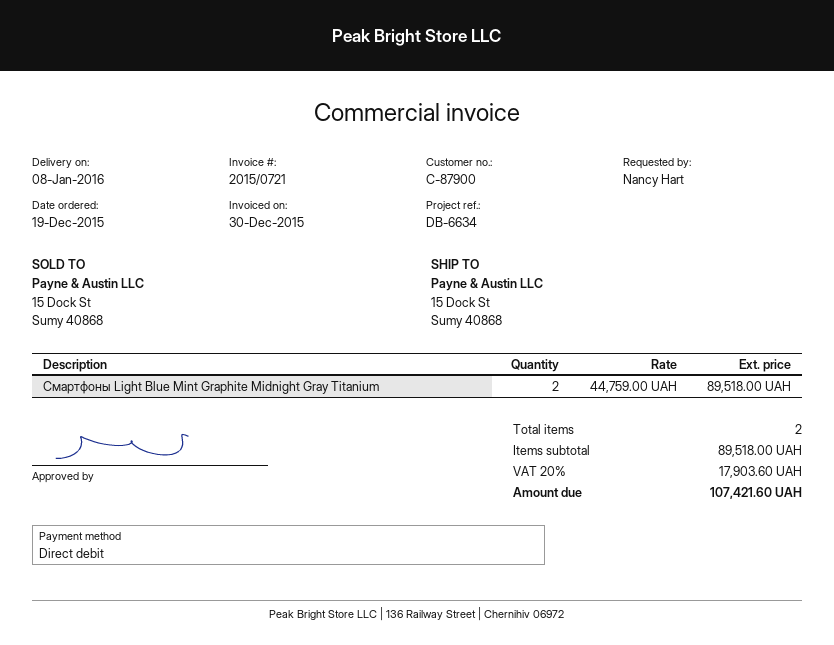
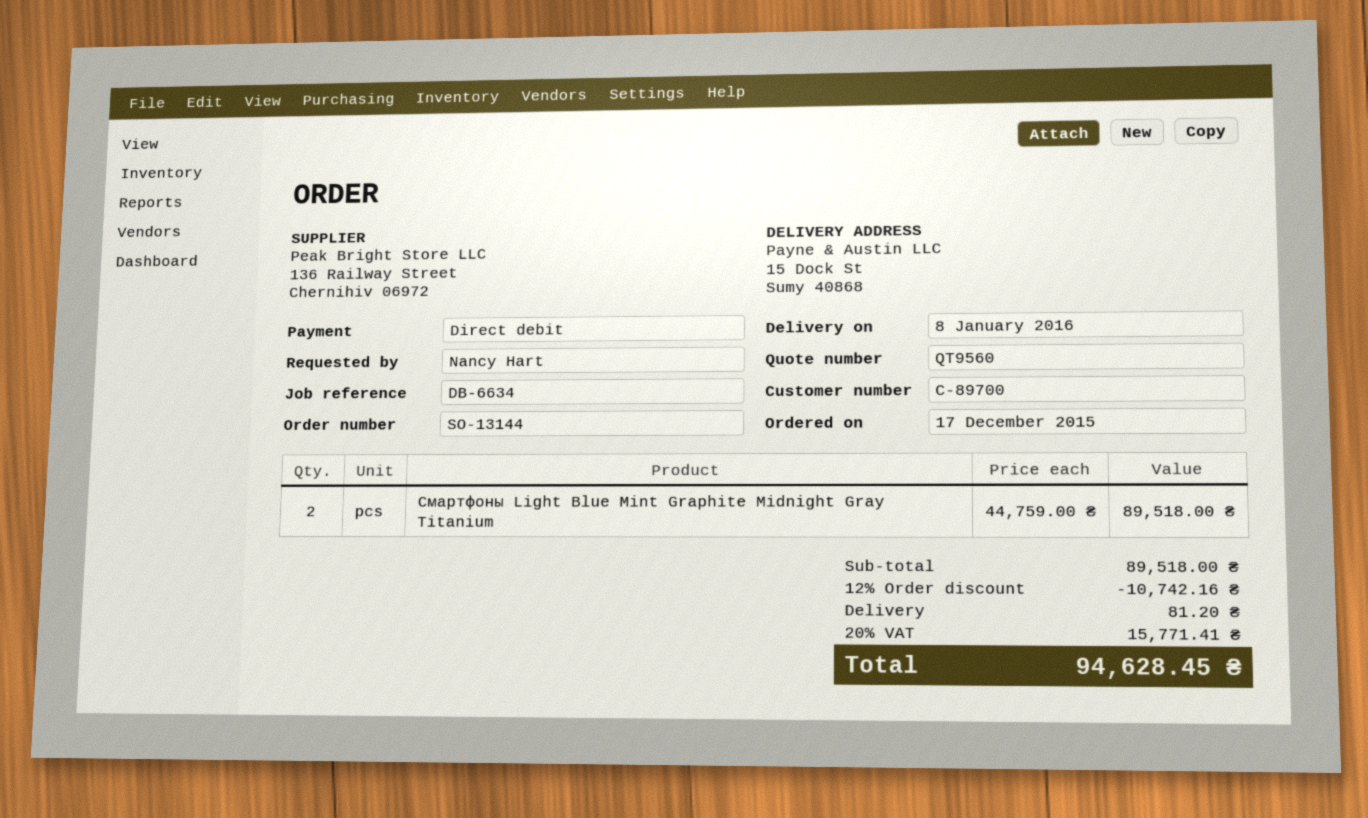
order date: 2015-12-19 -> 2015-12-17
customer number: C-87900 -> C-89700
discount: none -> 12% = 10742.16
shipping: none -> 81.20
tax: 20% = 17903.60 -> 20% = 15771.41
total: 107421.60 -> 94628.45

